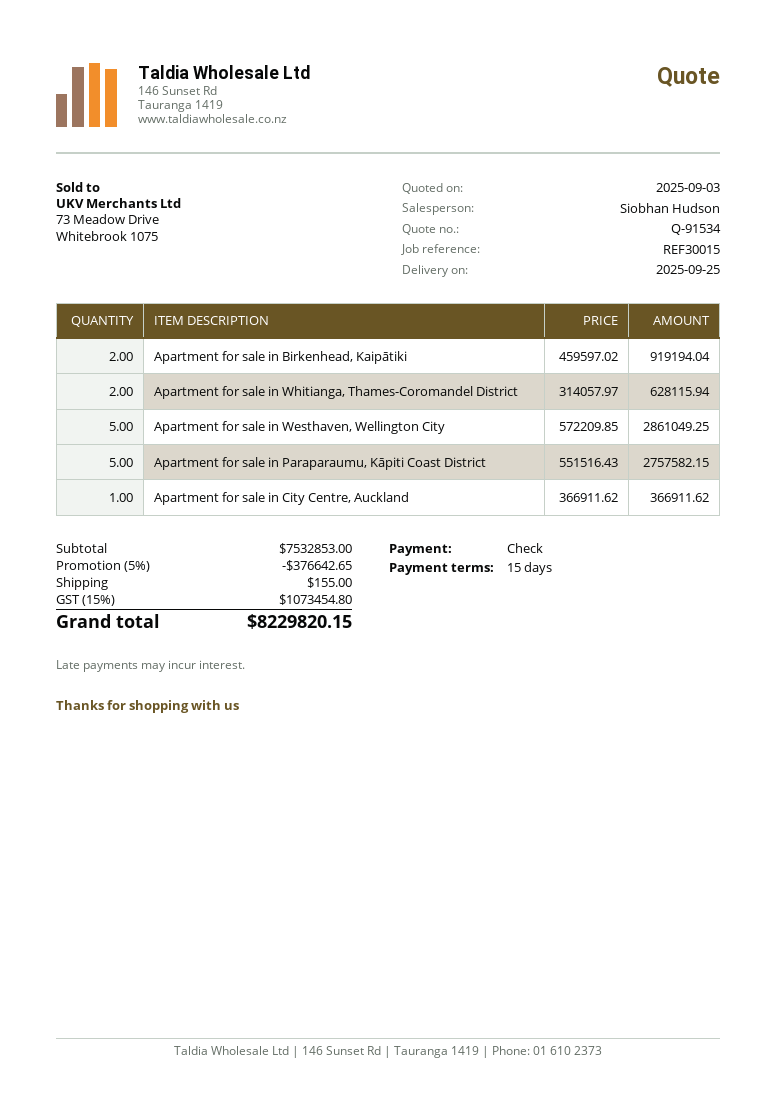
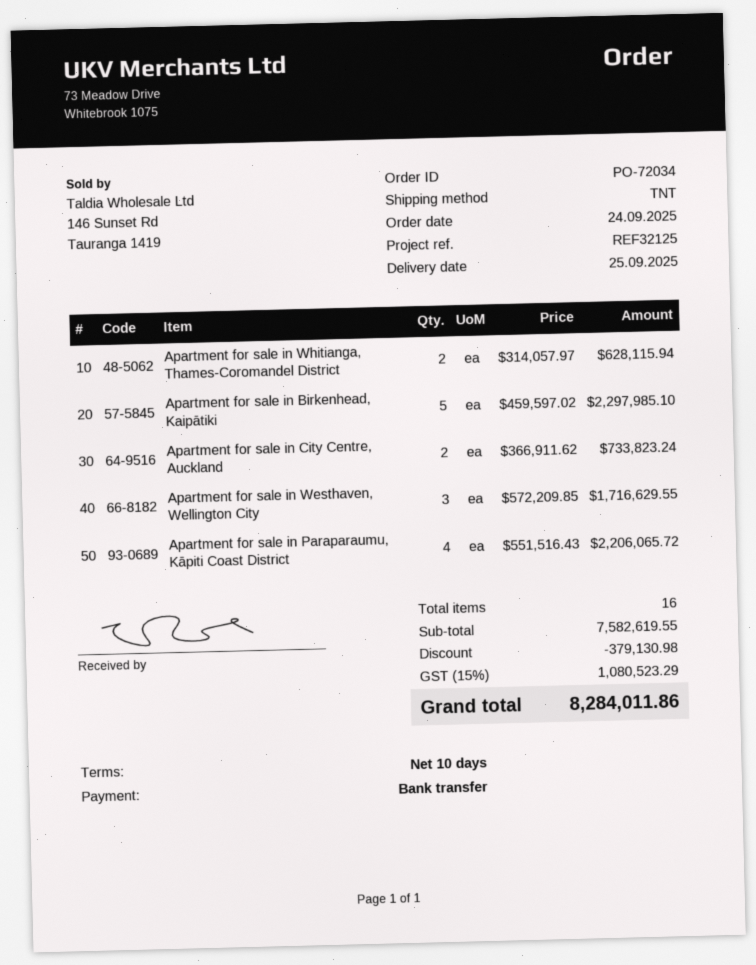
payment terms: 15 days -> 10 days
reference: REF30015 -> REF32125
payment method: cheque -> bank transfer
Apartment for sale in Birkenhead, Kaipātiki: 2 x 459597.02 = 919194.04 -> 5 x 459597.02 = 2297985.10
Apartment for sale in Westhaven, Wellington City: 5 x 572209.85 = 2861049.25 -> 3 x 572209.85 = 1716629.55
Apartment for sale in Paraparaumu, Kāpiti Coast District: 5 x 551516.43 = 2757582.15 -> 4 x 551516.43 = 2206065.72
Apartment for sale in City Centre, Auckland: 1 x 366911.62 = 366911.62 -> 2 x 366911.62 = 733823.24
subtotal: 7532853.00 -> 7582619.55
discount: 376642.65 -> 379130.98
shipping: 155.00 -> none
tax: 15% = 1073454.80 -> 15% = 1080523.29
total: 8229820.15 -> 8284011.86

